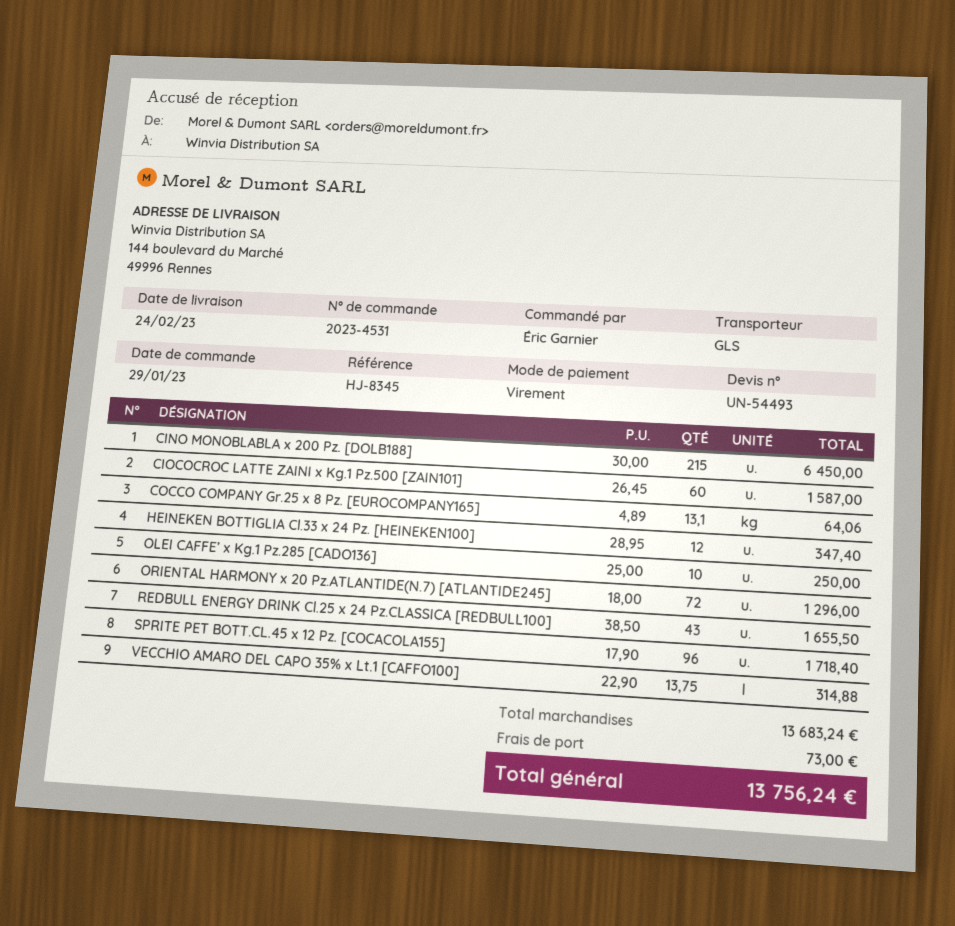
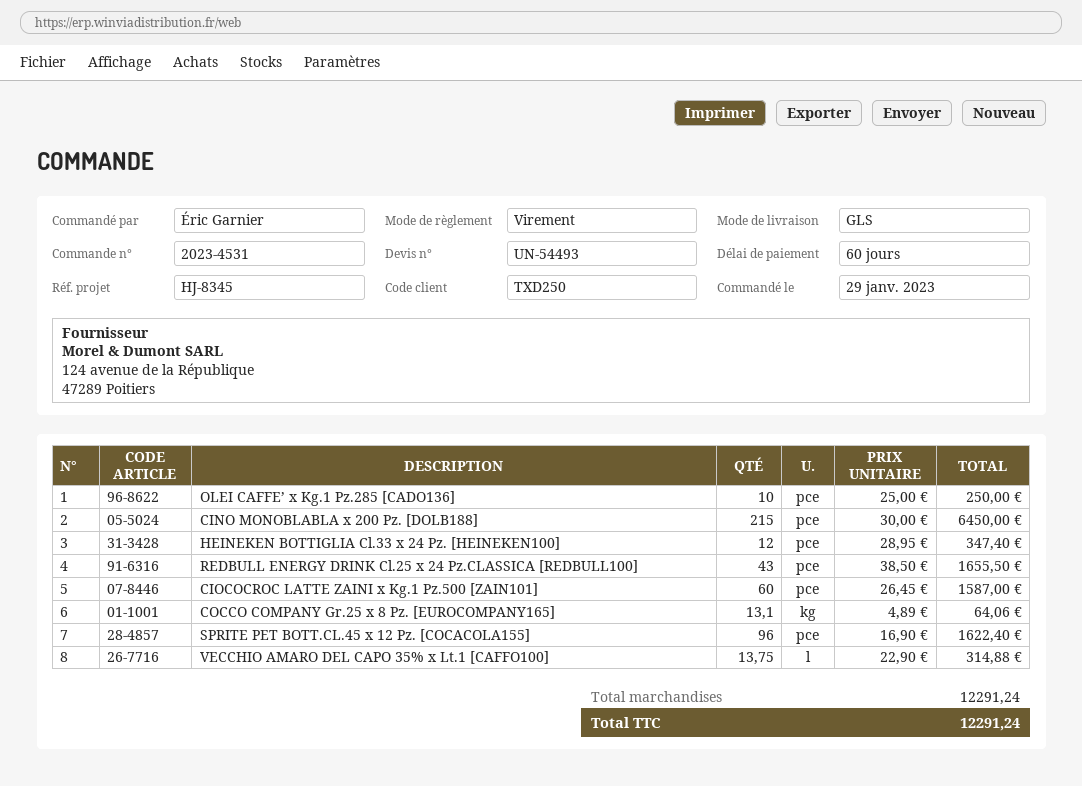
ORIENTAL HARMONY x 20 Pz.ATLANTIDE(N.7) [ATLANTIDE245]: 72 x 18.00 = 1296.00 -> none
SPRITE PET BOTT.CL.45 x 12 Pz. [COCACOLA155]: 96 x 17.90 = 1718.40 -> 96 x 16.90 = 1622.40
subtotal: 13683.24 -> 12291.24
shipping: 73.00 -> none
total: 13756.24 -> 12291.24

